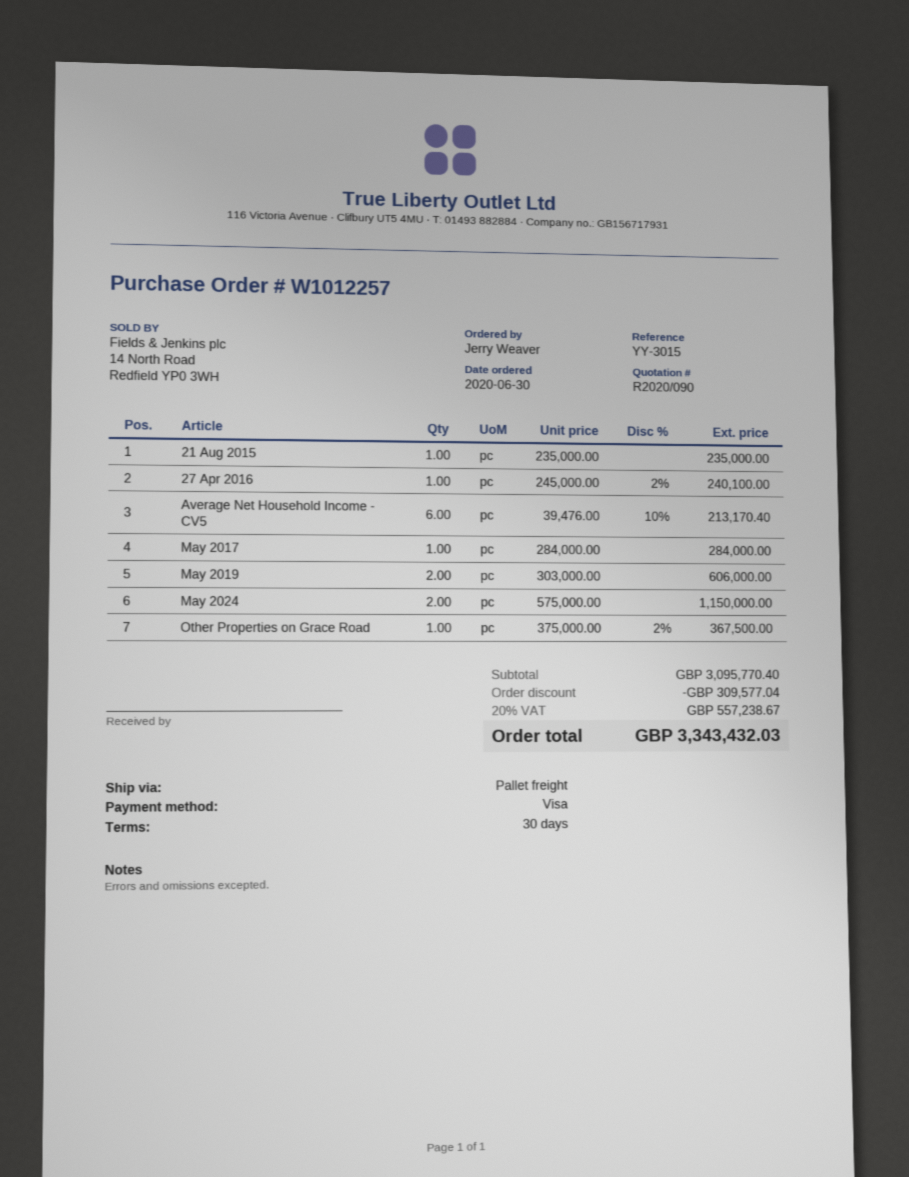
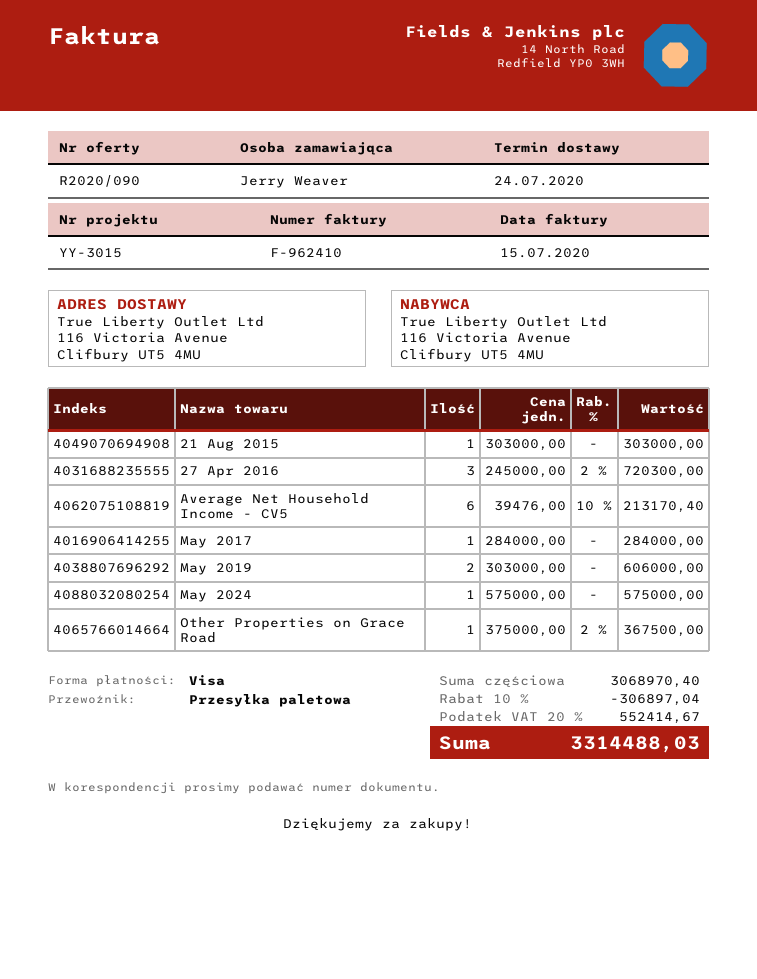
21 Aug 2015: 1 x 235000.00 = 235000.00 -> 1 x 303000.00 = 303000.00
27 Apr 2016: 1 x 245000.00 - 2% = 240100.00 -> 3 x 245000.00 - 2% = 720300.00
May 2024: 2 x 575000.00 = 1150000.00 -> 1 x 575000.00 = 575000.00
subtotal: 3095770.40 -> 3068970.40
discount: 309577.04 -> 306897.04
tax: 20% = 557238.67 -> 20% = 552414.67
total: 3343432.03 -> 3314488.03

